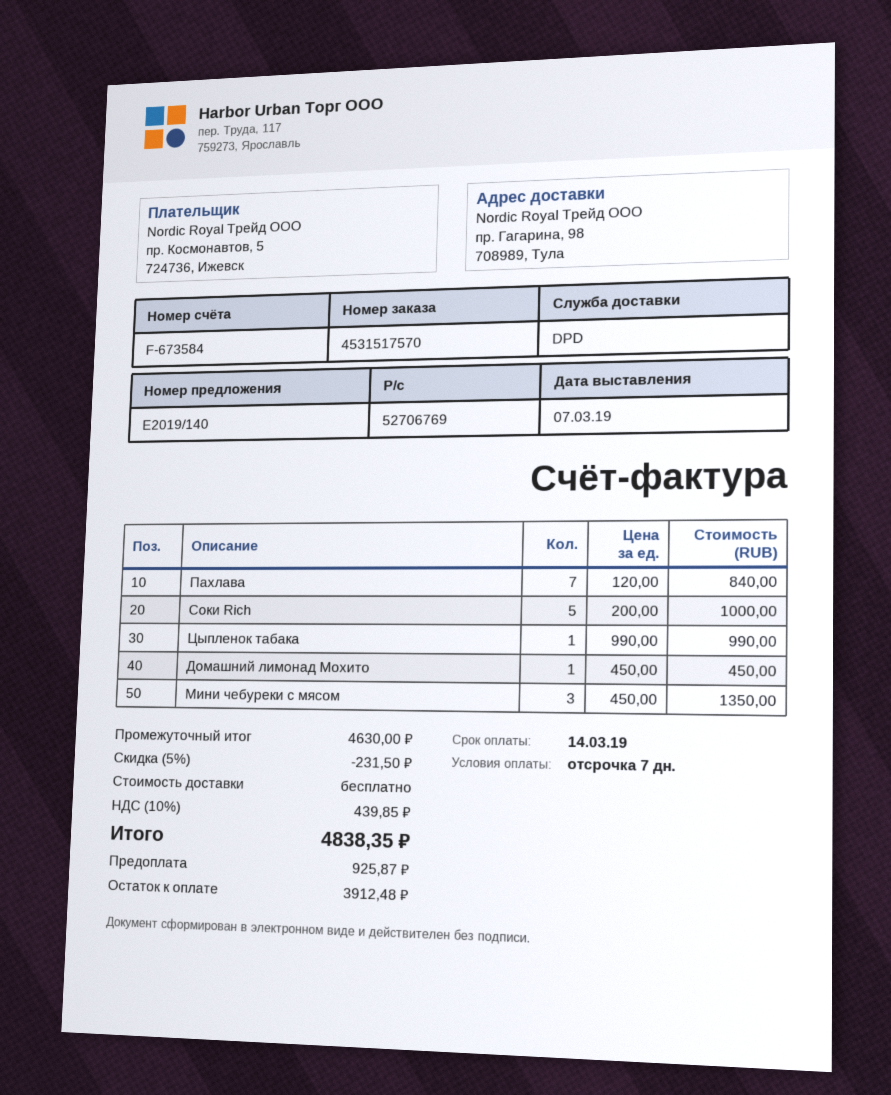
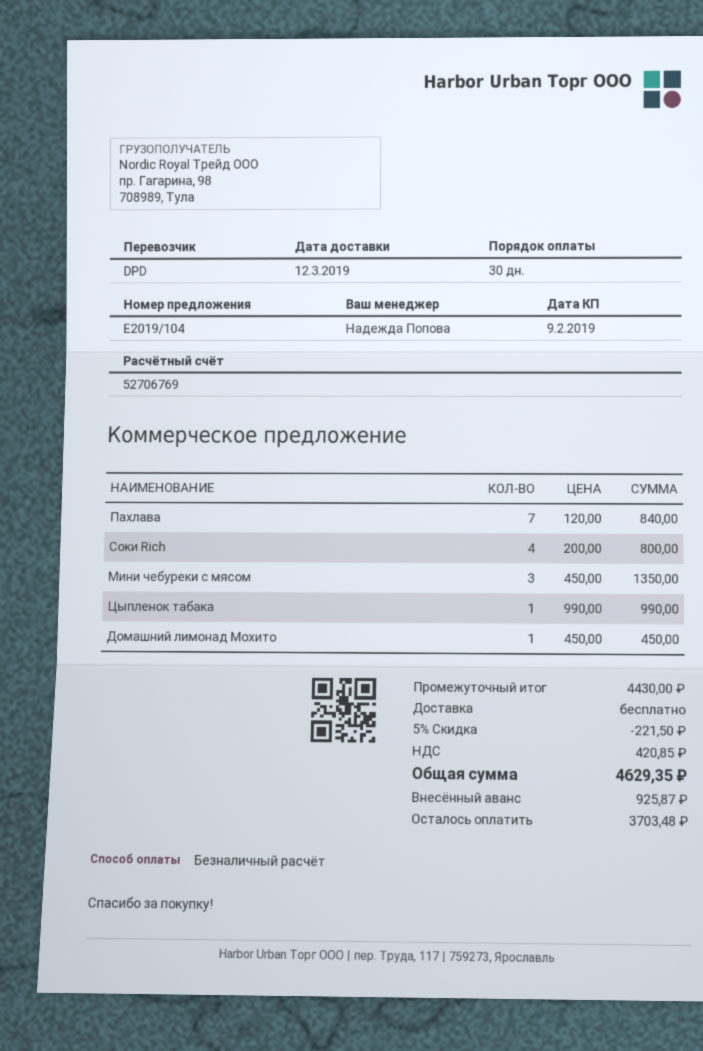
quote number: E2019/140 -> E2019/104
payment terms: 7 days -> 30 days
Соки Rich: 5 x 200.00 = 1000.00 -> 4 x 200.00 = 800.00
subtotal: 4630.00 -> 4430.00
discount: 5% = 231.50 -> 5% = 221.50
tax: 439.85 -> 420.85
total: 4838.35 -> 4629.35
balance: 3912.48 -> 3703.48

